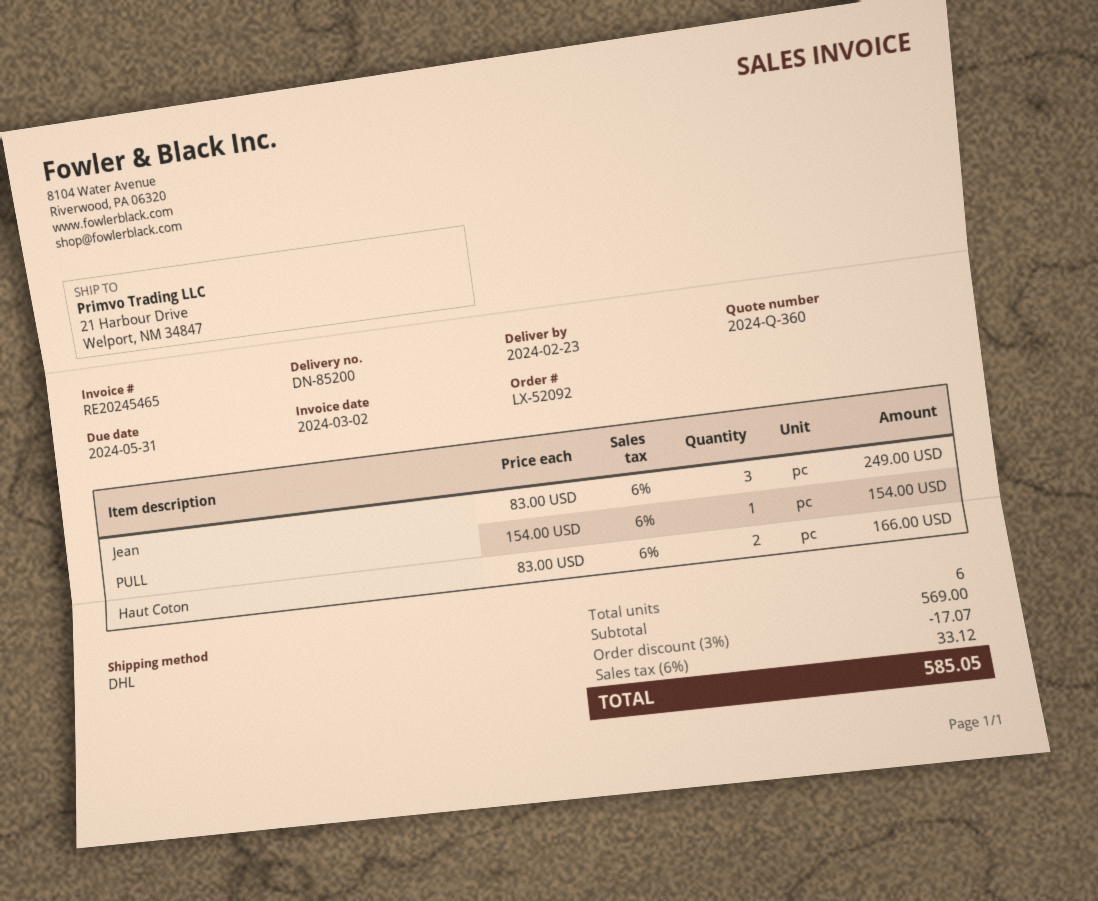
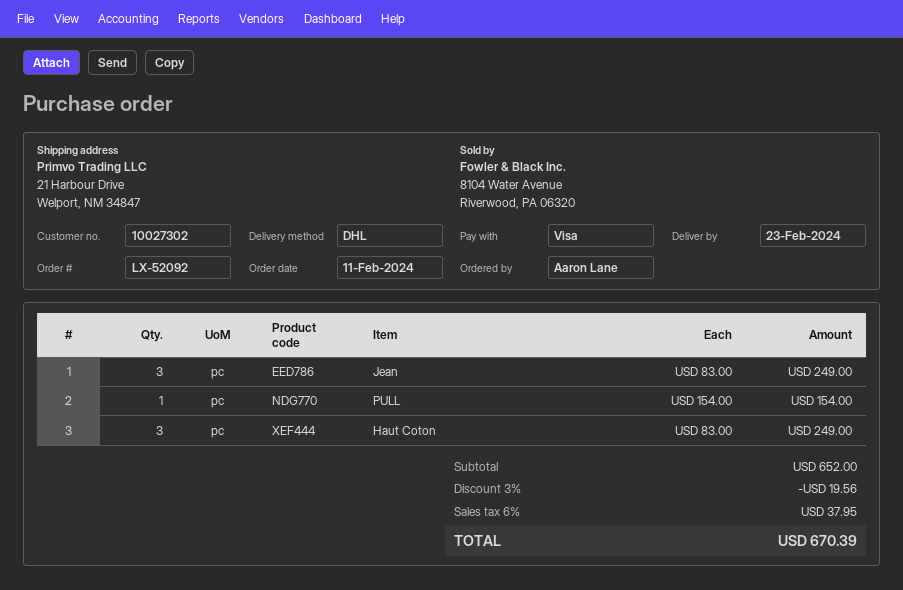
Haut Coton: 2 x 83.00 = 166.00 -> 3 x 83.00 = 249.00
subtotal: 569.00 -> 652.00
discount: 3% = 17.07 -> 3% = 19.56
tax: 6% = 33.12 -> 6% = 37.95
total: 585.05 -> 670.39

